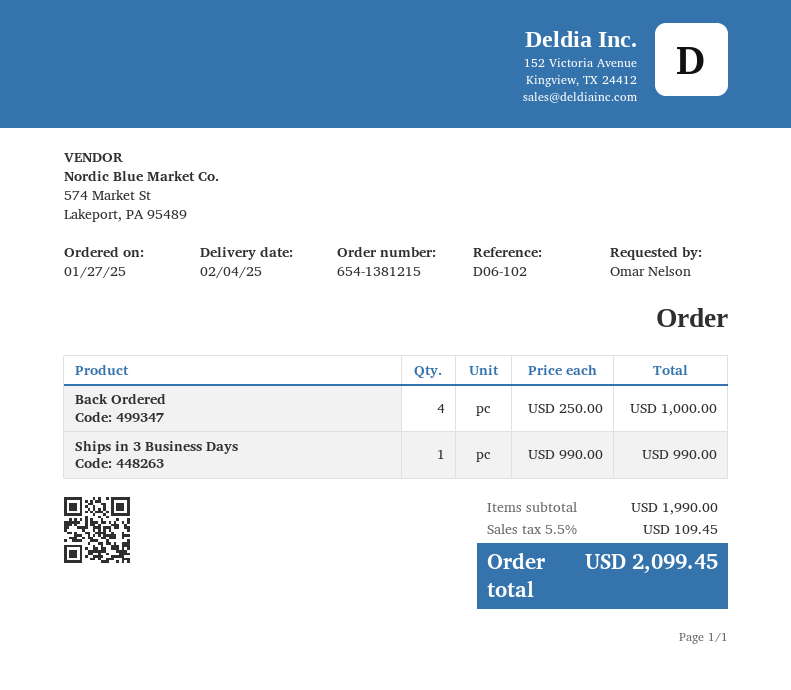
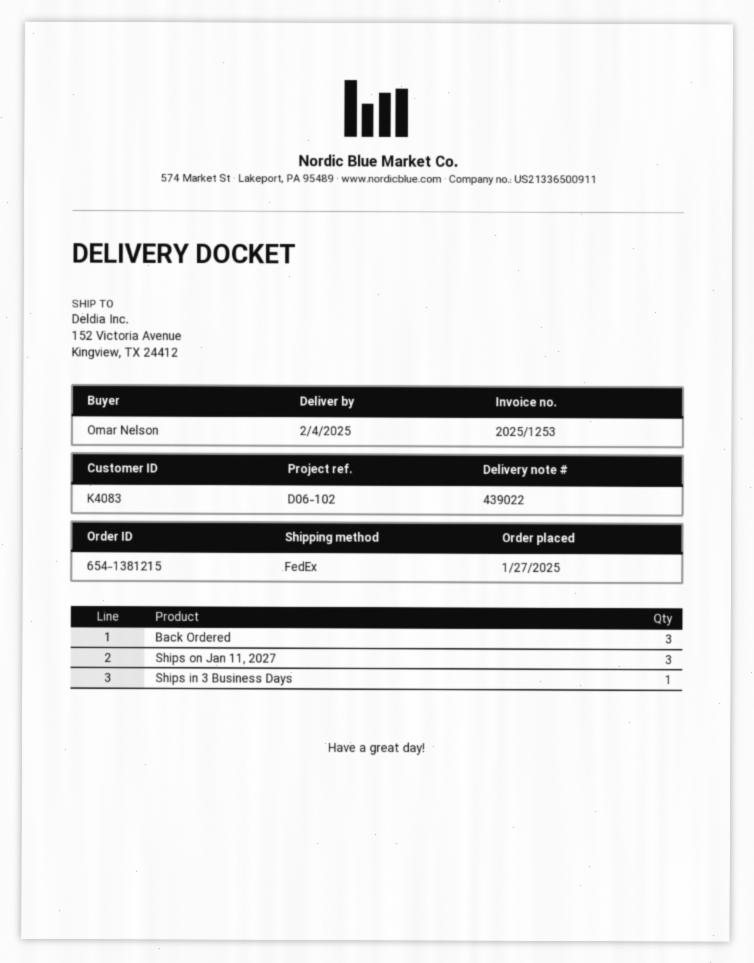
Back Ordered: 4 -> 3
Ships on Jan 11, 2027: none -> 3

